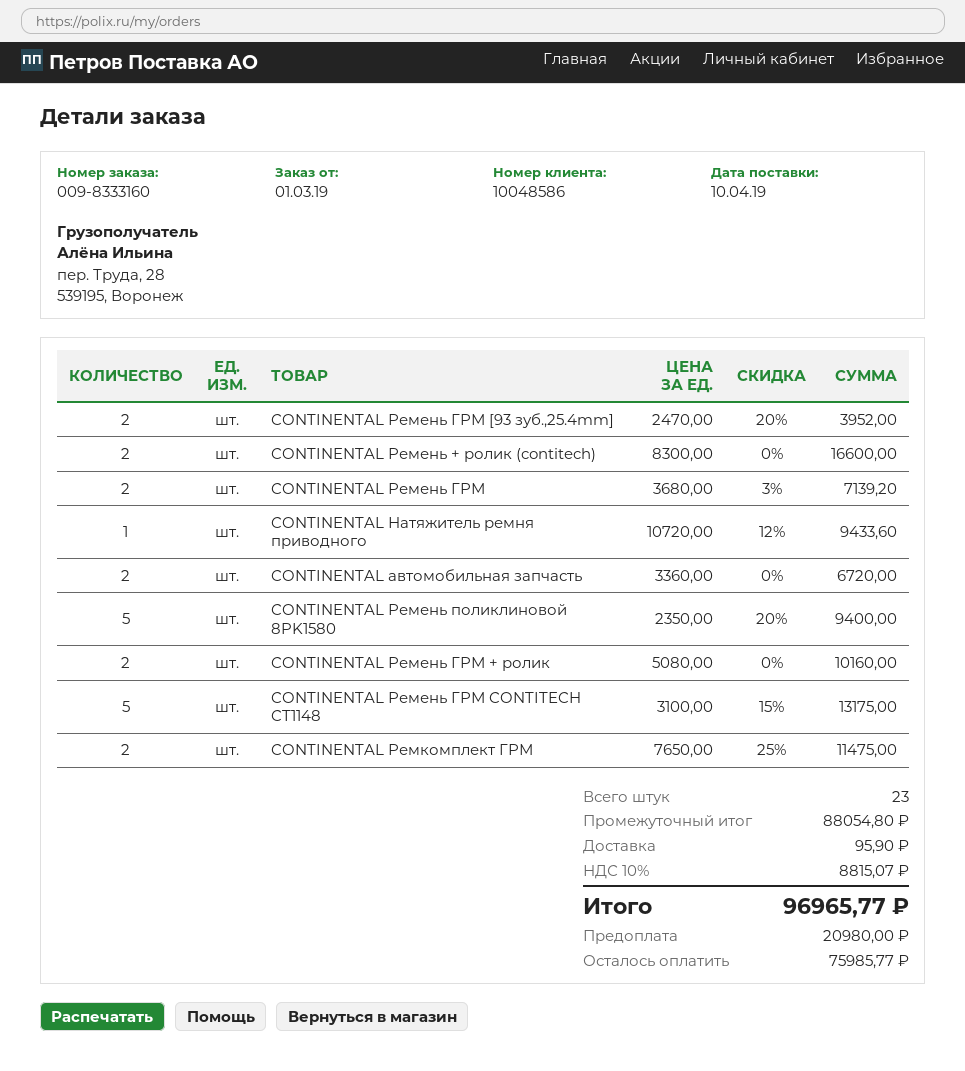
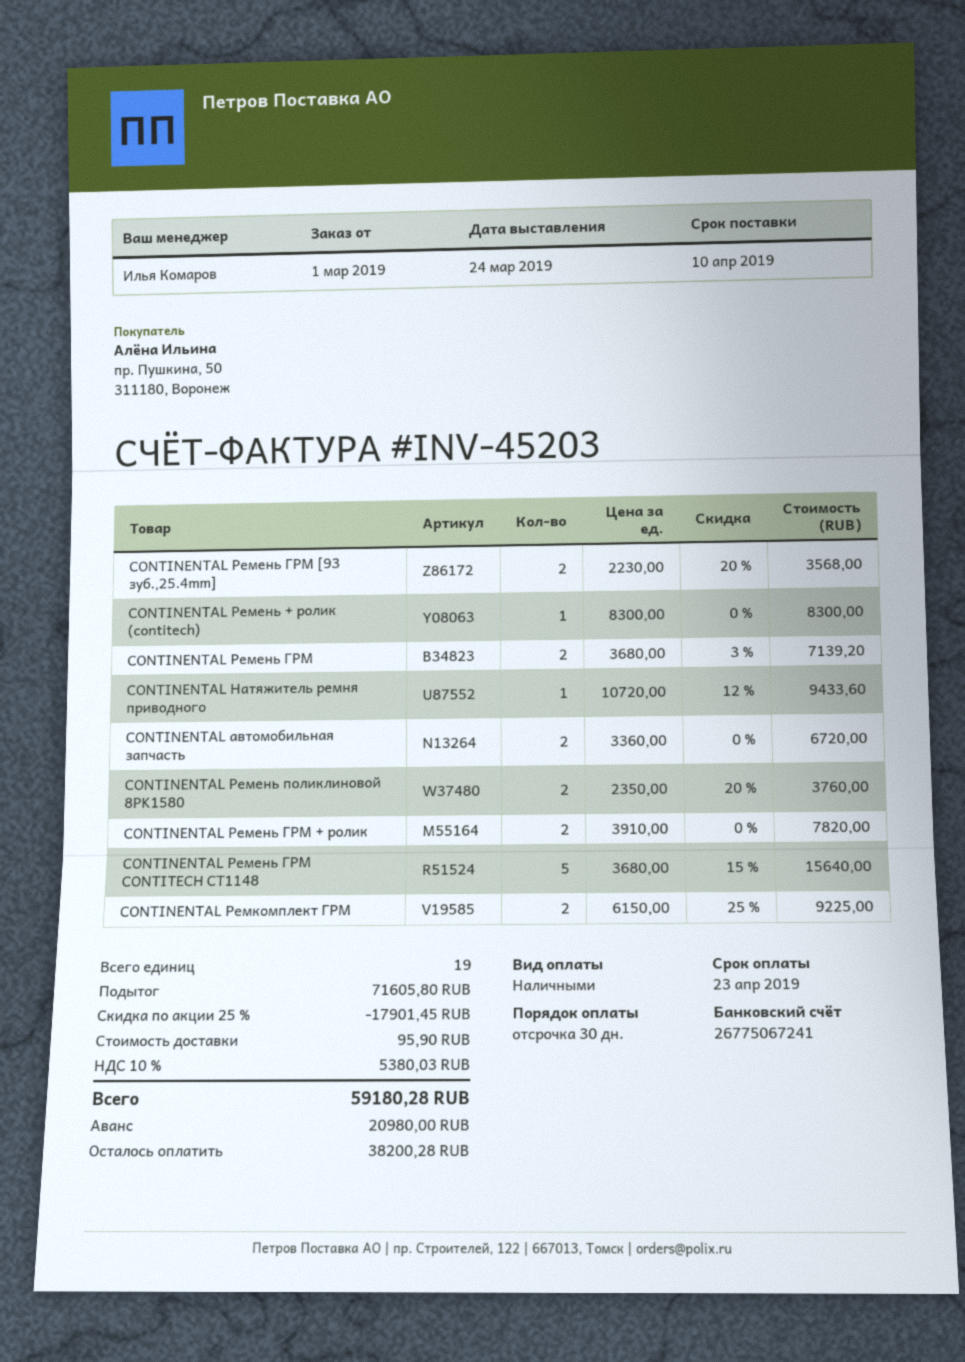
CONTINENTAL Ремень ГРМ [93 зуб.,25.4mm]: 2 x 2470.00 - 20% = 3952.00 -> 2 x 2230.00 - 20% = 3568.00
CONTINENTAL Ремень + ролик (contitech): 2 x 8300.00 = 16600.00 -> 1 x 8300.00 = 8300.00
CONTINENTAL Ремень поликлиновой 8PK1580: 5 x 2350.00 - 20% = 9400.00 -> 2 x 2350.00 - 20% = 3760.00
CONTINENTAL Ремень ГРМ + ролик: 2 x 5080.00 = 10160.00 -> 2 x 3910.00 = 7820.00
CONTINENTAL Ремень ГРМ CONTITECH CT1148: 5 x 3100.00 - 15% = 13175.00 -> 5 x 3680.00 - 15% = 15640.00
CONTINENTAL Ремкомплект ГРМ: 2 x 7650.00 - 25% = 11475.00 -> 2 x 6150.00 - 25% = 9225.00
total quantity: 23 -> 19
subtotal: 88054.80 -> 71605.80
discount: none -> 25% = 17901.45
tax: 10% = 8815.07 -> 10% = 5380.03
total: 96965.77 -> 59180.28
balance: 75985.77 -> 38200.28

